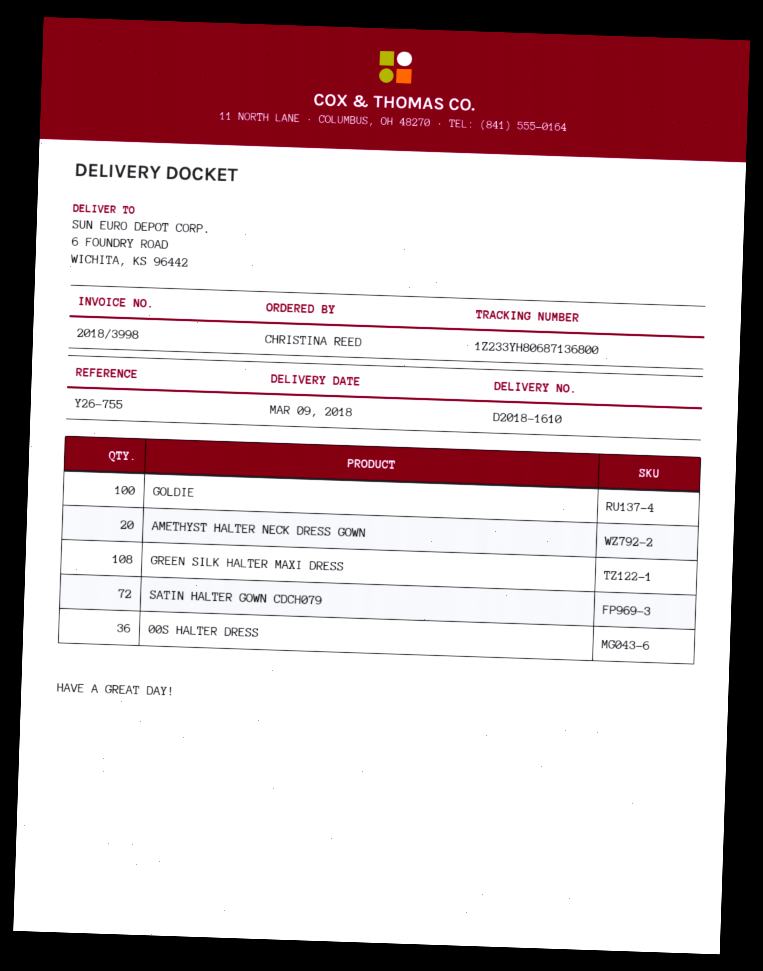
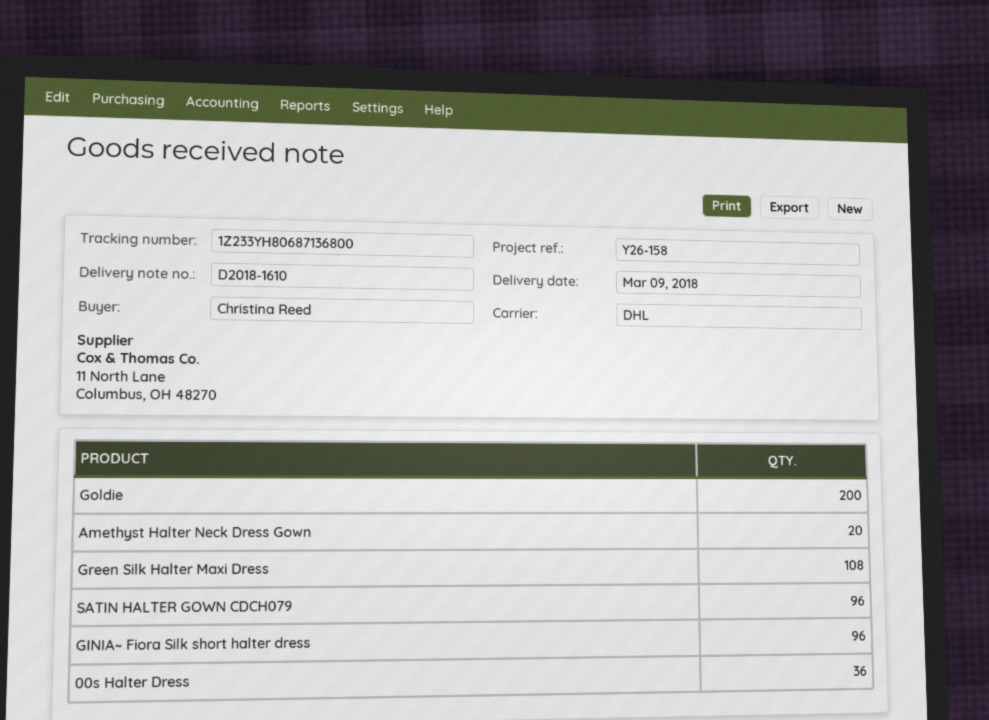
reference: Y26-755 -> Y26-158
GOLDIE: 100 -> 200
SATIN HALTER GOWN CDCH079: 72 -> 96
GINIA~ Fiora Silk short halter dress: none -> 96

